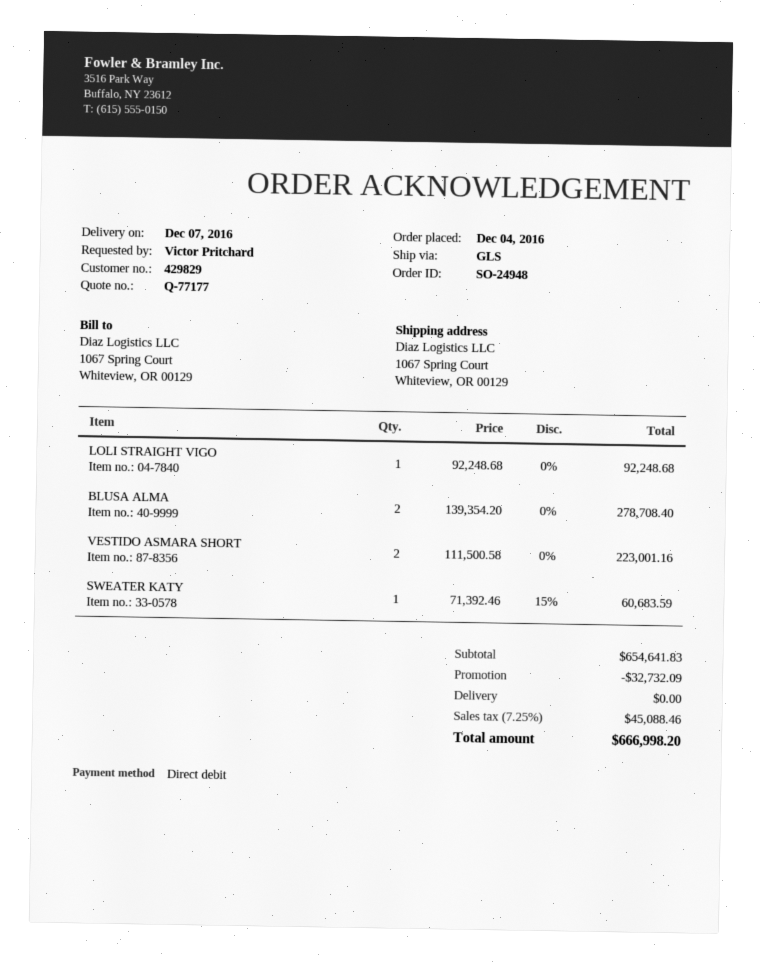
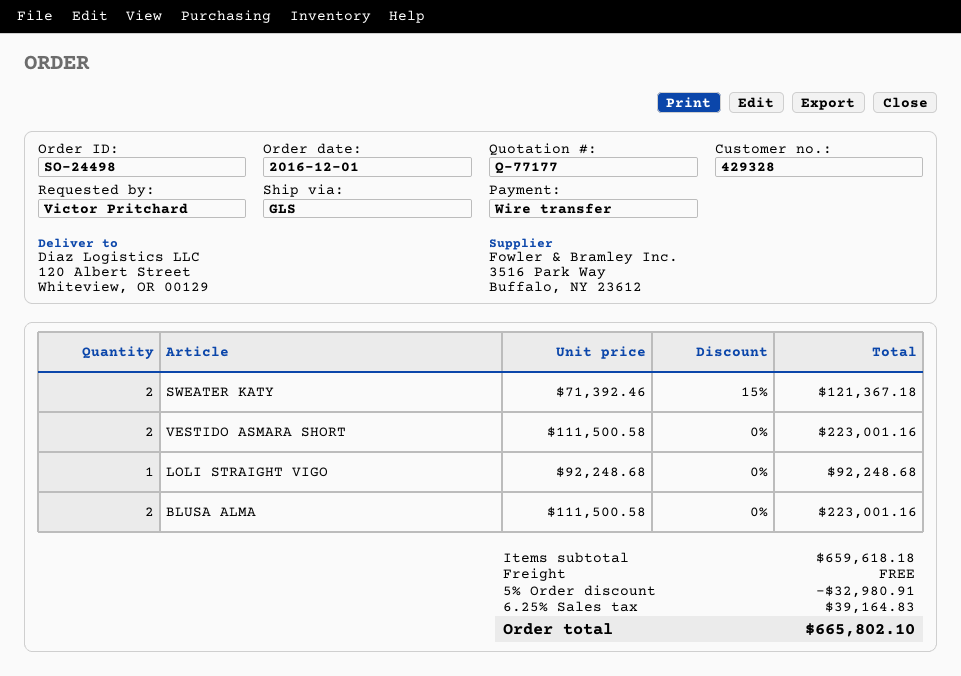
order number: SO-24948 -> SO-24498
order date: 2016-12-04 -> 2016-12-01
customer number: 429829 -> 429328
payment method: direct debit -> bank transfer
ship to: 1067 Spring Court, Whiteview, OR 00129 -> 120 Albert Street, Whiteview, OR 00129
BLUSA ALMA: 2 x 139354.20 = 278708.40 -> 2 x 111500.58 = 223001.16
SWEATER KATY: 1 x 71392.46 - 15% = 60683.59 -> 2 x 71392.46 - 15% = 121367.18
subtotal: 654641.83 -> 659618.18
discount: 32732.09 -> 32980.91
tax: 7.25% = 45088.46 -> 6.25% = 39164.83
total: 666998.20 -> 665802.10

